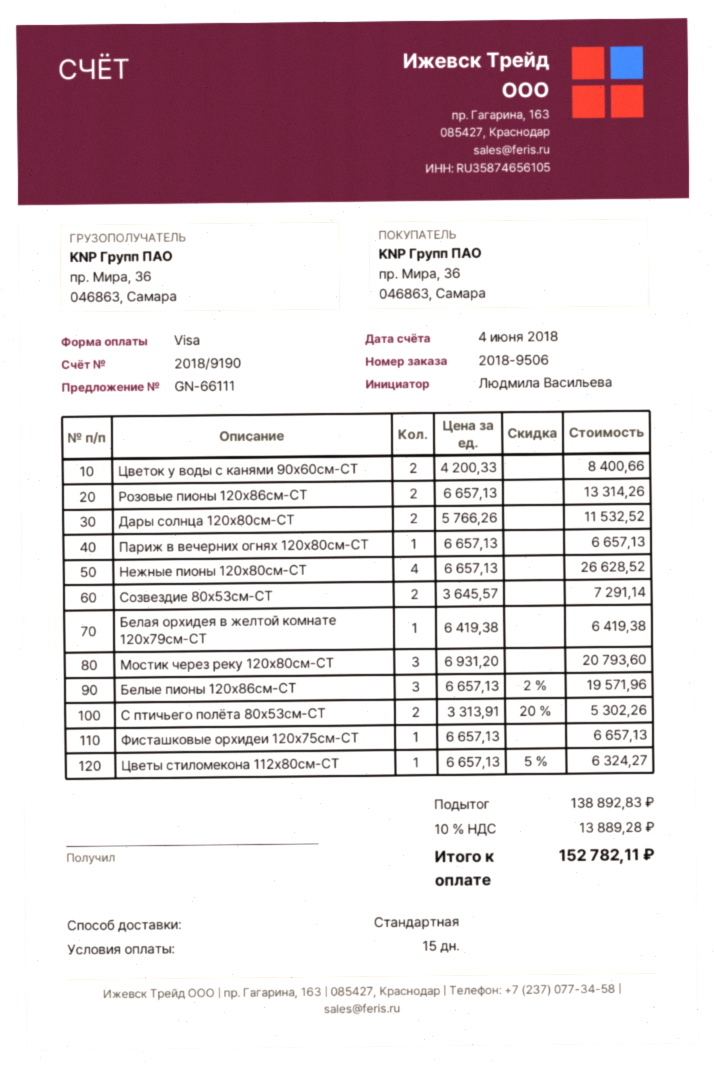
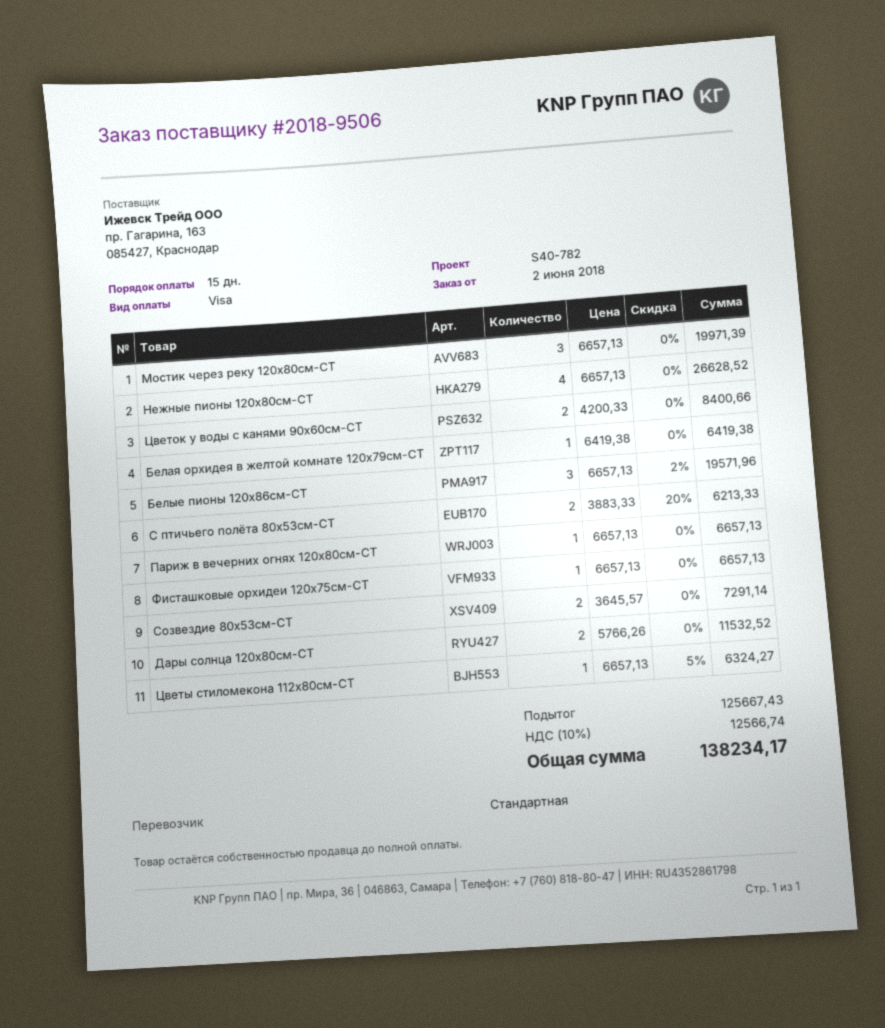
Розовые пионы 120х86см-CT: 2 x 6657.13 = 13314.26 -> none
Мостик через реку 120х80см-CT: 3 x 6931.20 = 20793.60 -> 3 x 6657.13 = 19971.39
С птичьего полёта 80x53см-CT: 2 x 3313.91 - 20% = 5302.26 -> 2 x 3883.33 - 20% = 6213.33
subtotal: 138892.83 -> 125667.43
tax: 10% = 13889.28 -> 10% = 12566.74
total: 152782.11 -> 138234.17

